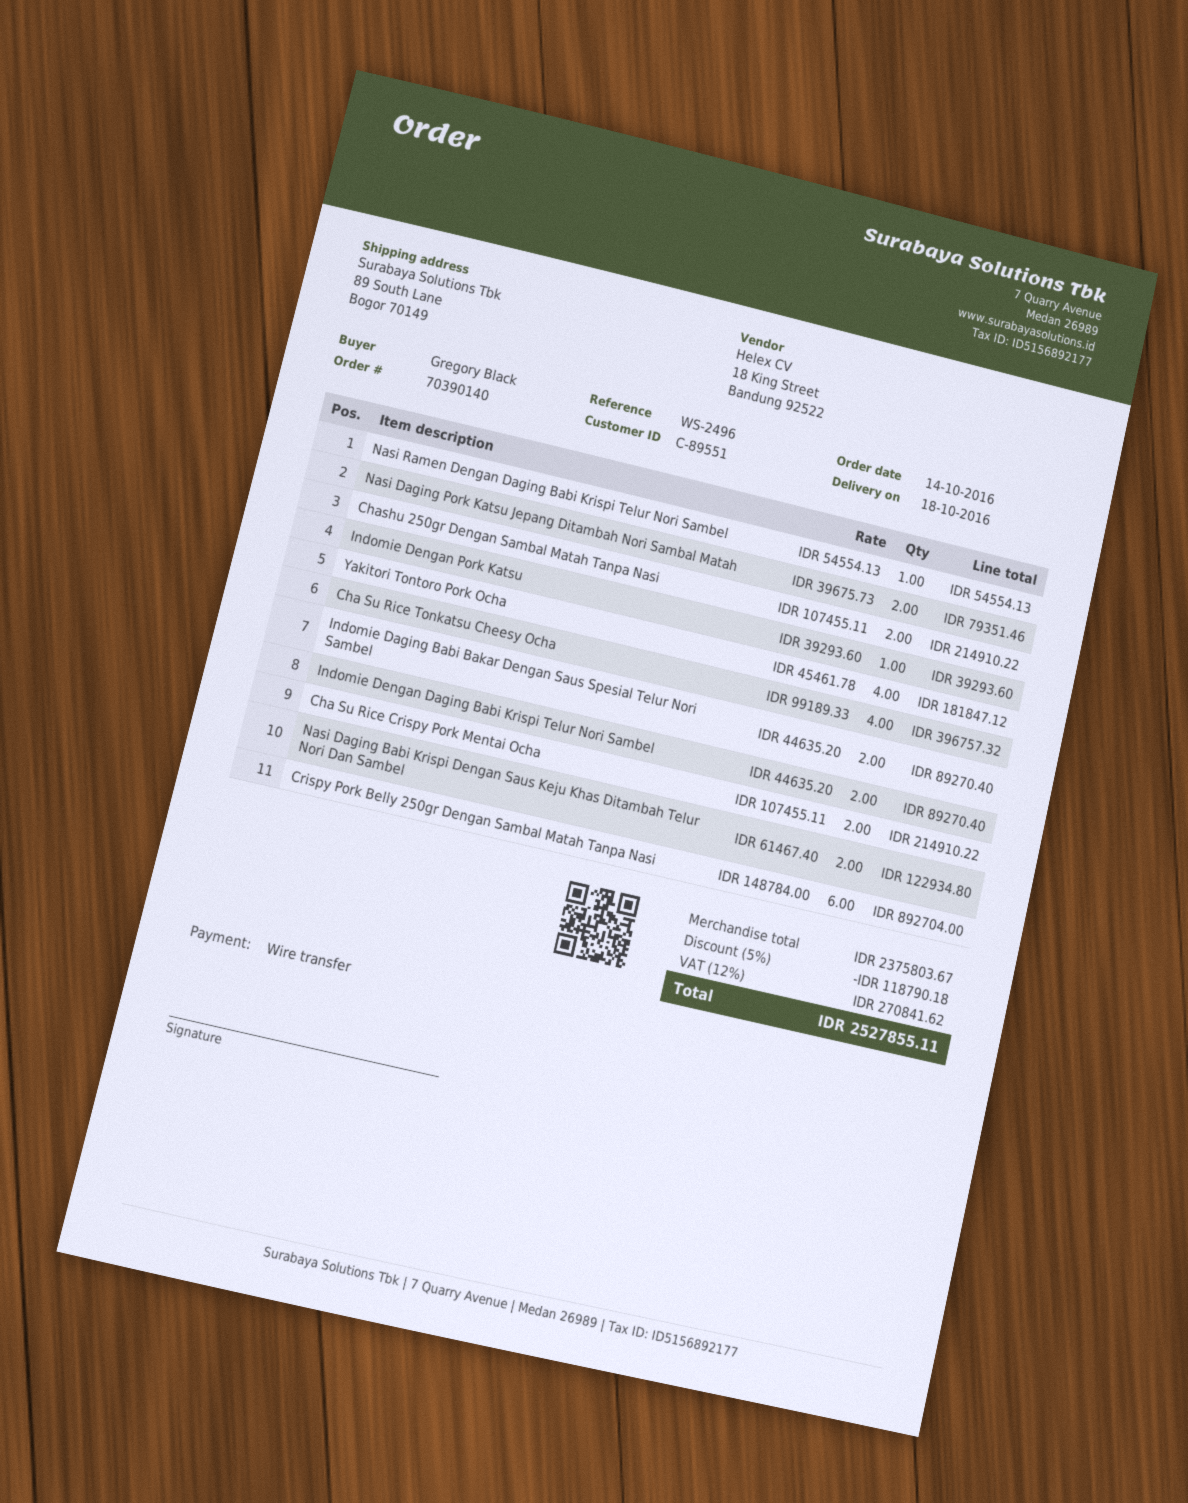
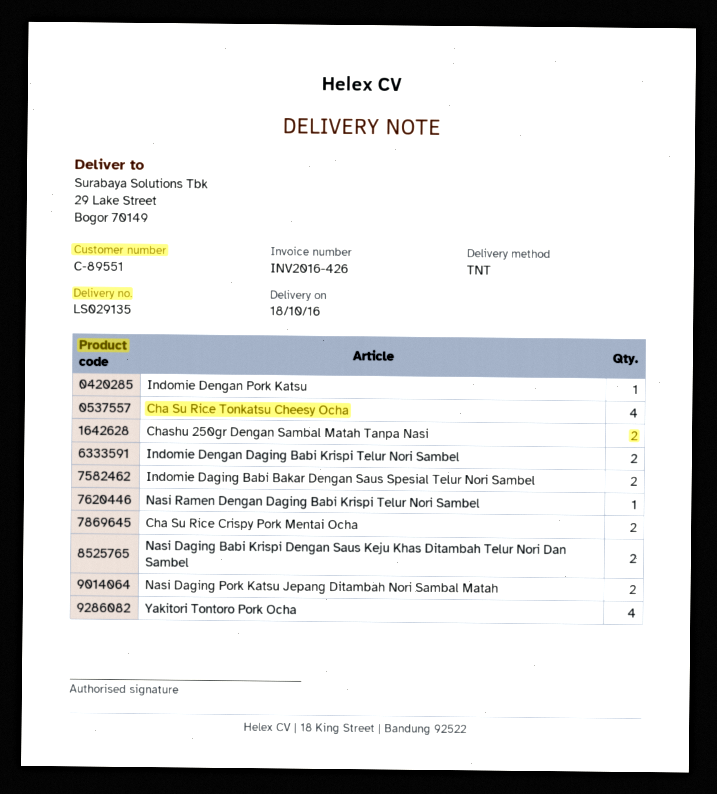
ship to: 89 South Lane, Bogor 70149 -> 29 Lake Street, Bogor 70149
Crispy Pork Belly 250gr Dengan Sambal Matah Tanpa Nasi: 6 -> none

